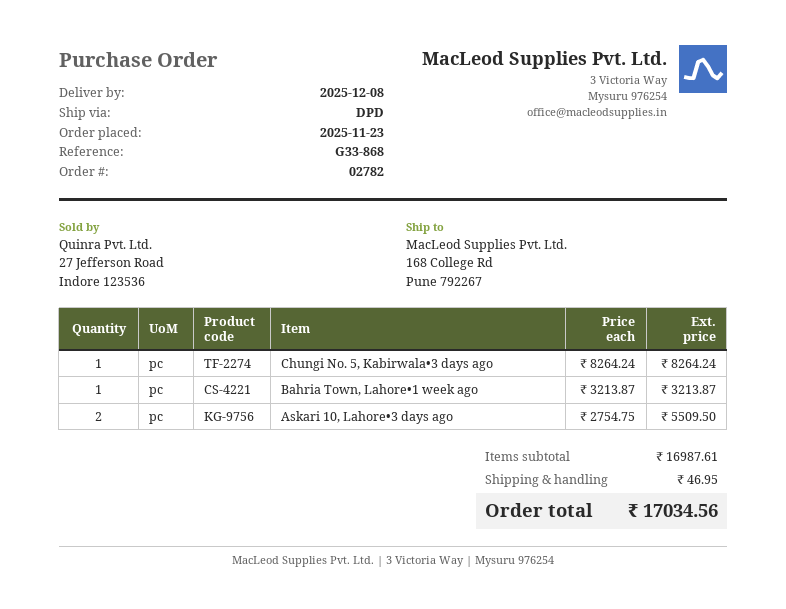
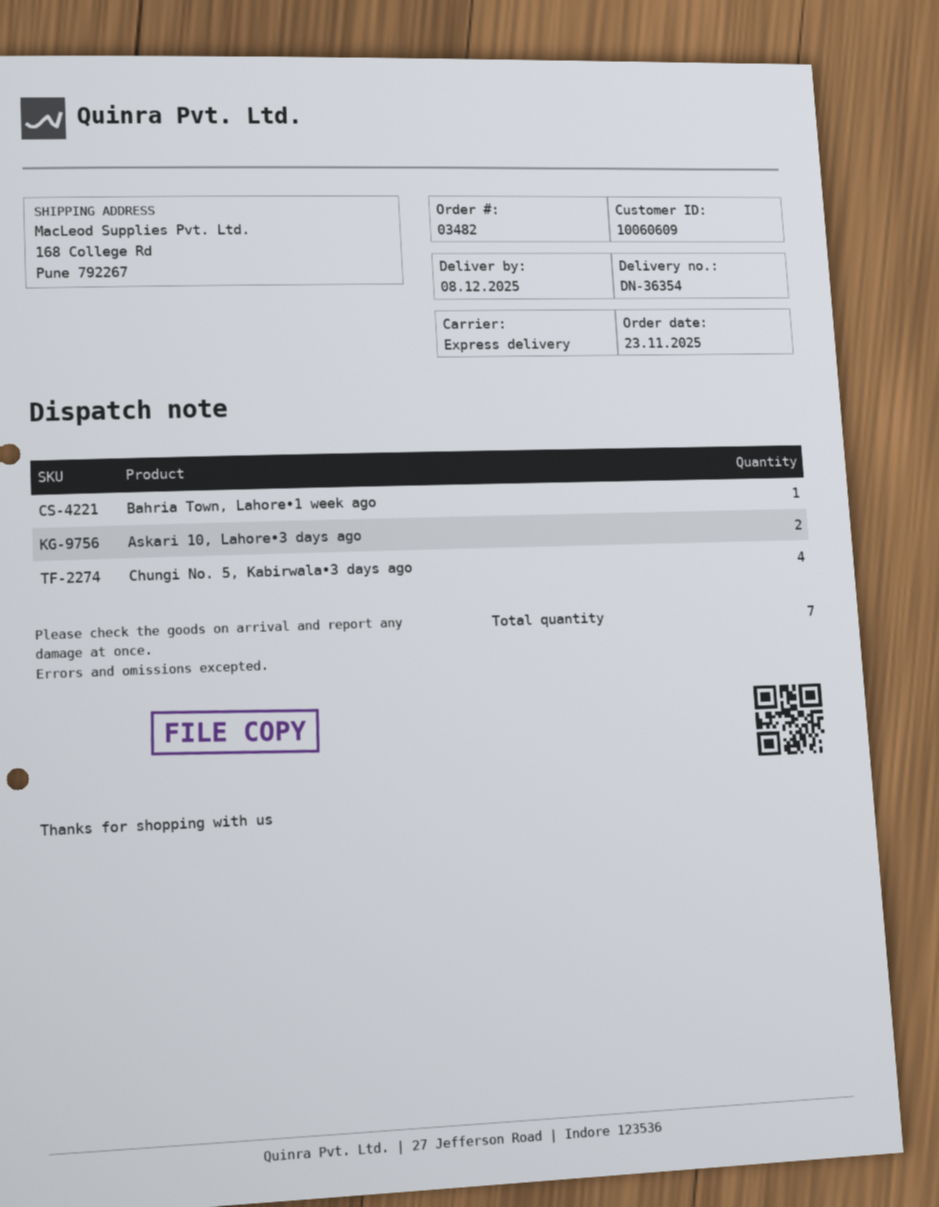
order number: 02782 -> 03482
shipping method: DPD -> express
Chungi No. 5, Kabirwala•3 days ago: 1 -> 4

